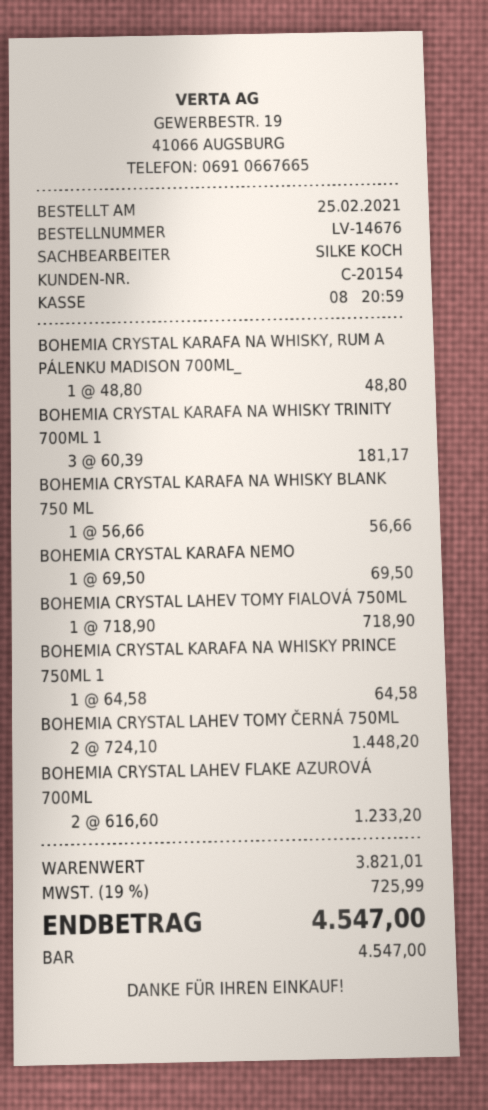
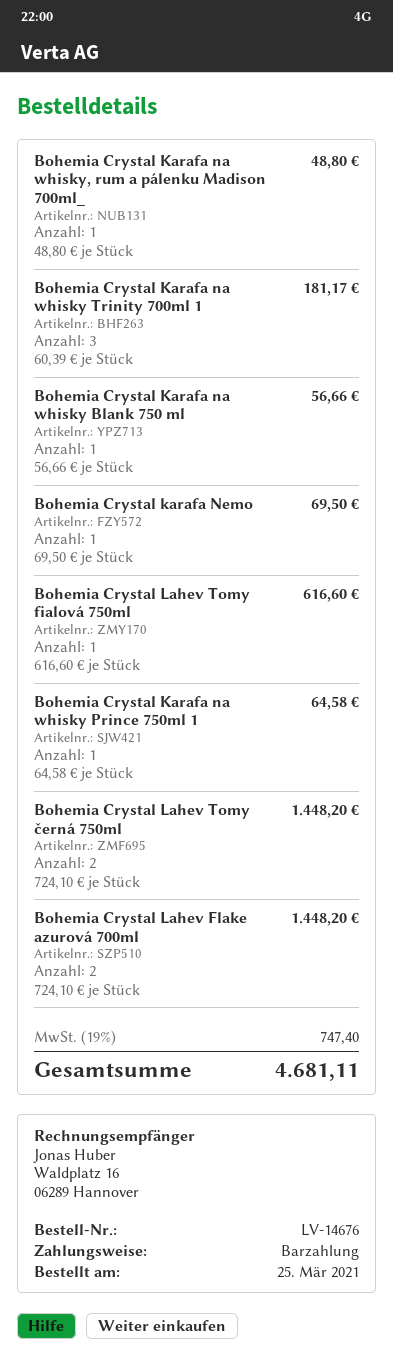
order date: 2021-02-25 -> 2021-03-25
BOHEMIA CRYSTAL LAHEV TOMY FIALOVÁ 750ML: 1 x 718.90 = 718.90 -> 1 x 616.60 = 616.60
BOHEMIA CRYSTAL LAHEV FLAKE AZUROVÁ 700ML: 2 x 616.60 = 1233.20 -> 2 x 724.10 = 1448.20
tax: 19% = 725.99 -> 19% = 747.40
total: 4547.00 -> 4681.11

